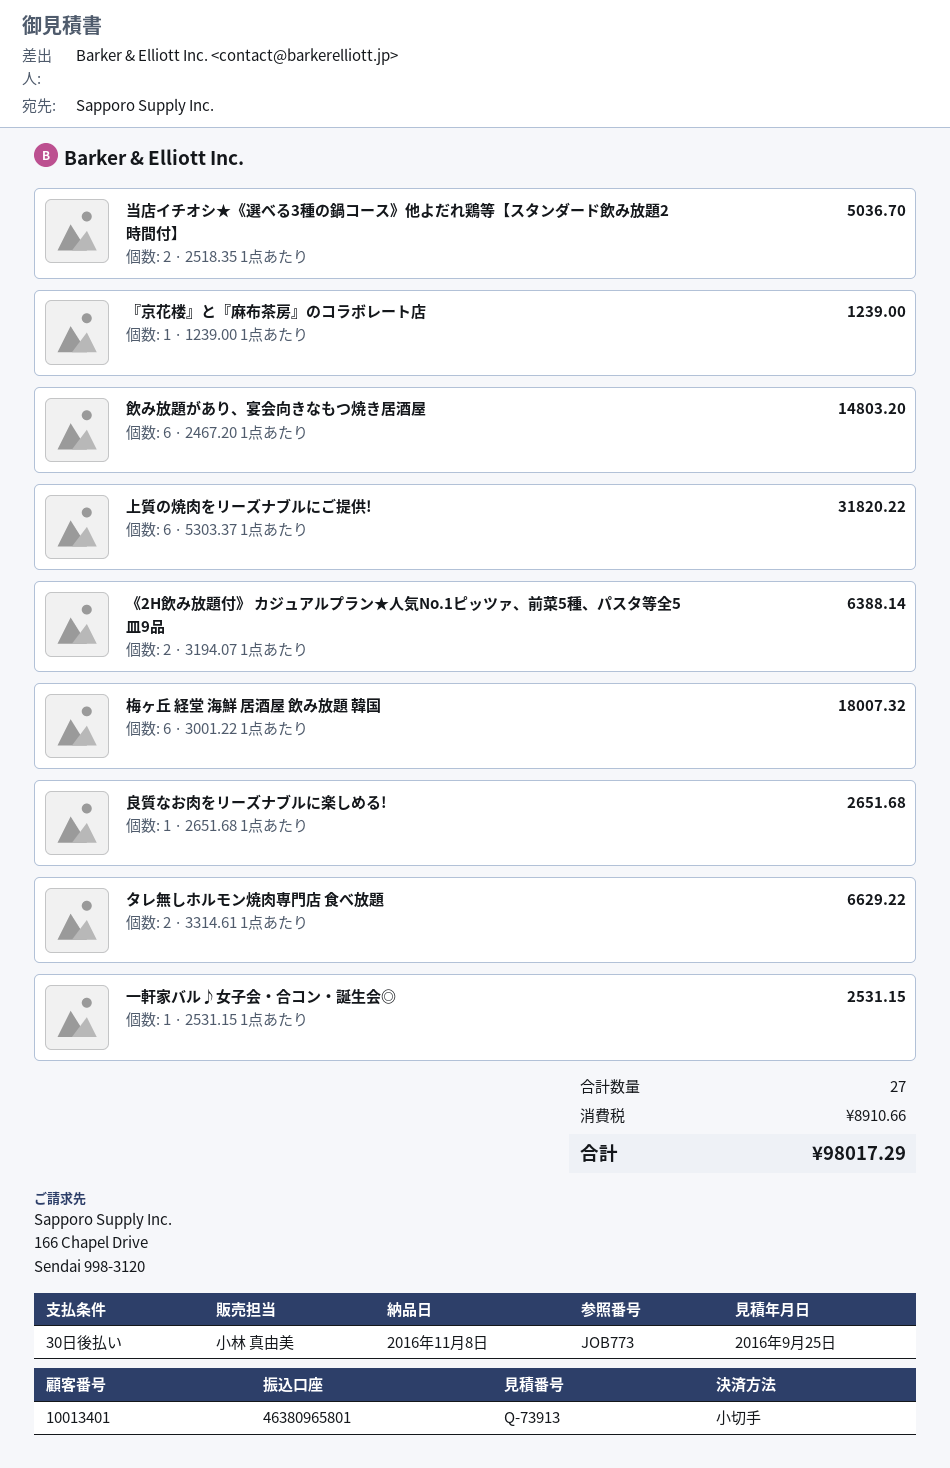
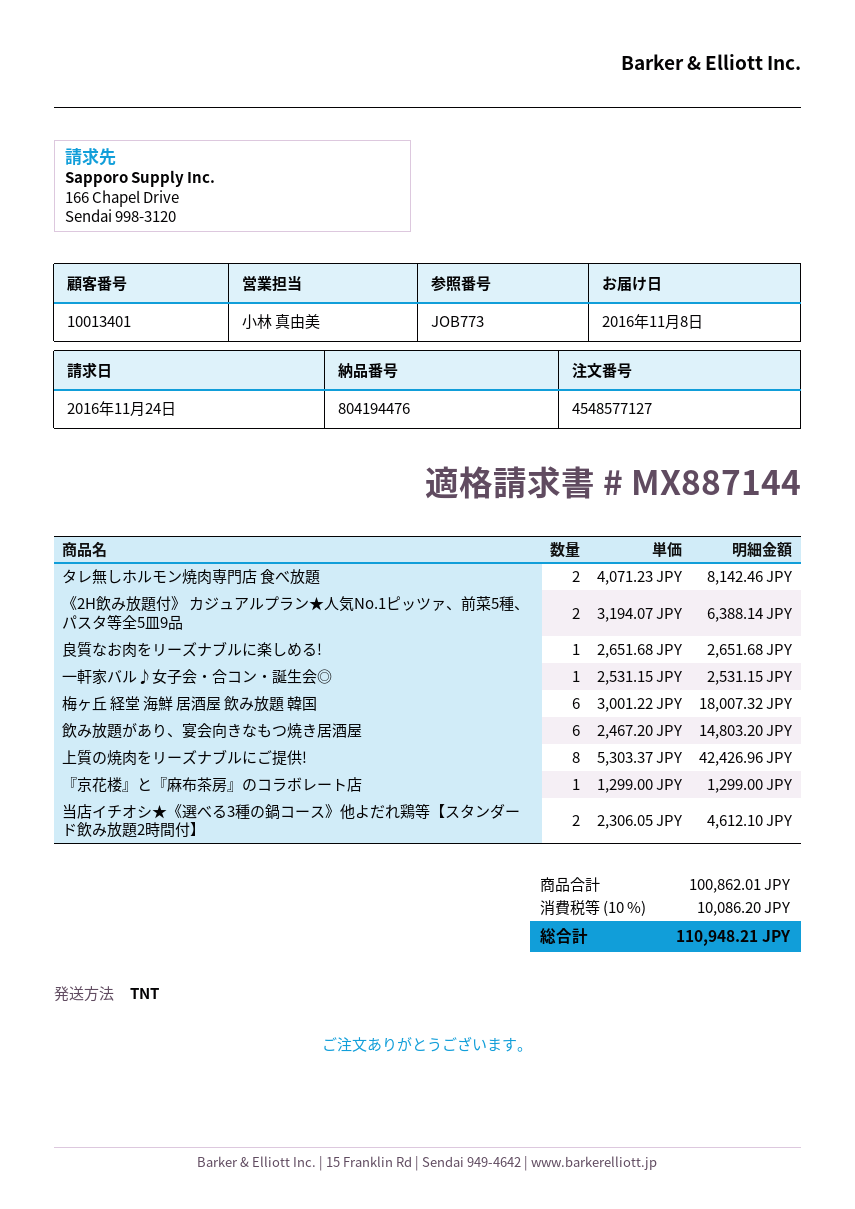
当店イチオシ★《選べる3種の鍋コース》他よだれ鶏等【スタンダード飲み放題2時間付】: 2 x 2518.35 = 5036.70 -> 2 x 2306.05 = 4612.10
『京花楼』と『麻布茶房』のコラボレート店: 1 x 1239.00 = 1239.00 -> 1 x 1299.00 = 1299.00
上質の焼肉をリーズナブルにご提供!: 6 x 5303.37 = 31820.22 -> 8 x 5303.37 = 42426.96
タレ無しホルモン焼肉専門店 食べ放題: 2 x 3314.61 = 6629.22 -> 2 x 4071.23 = 8142.46
tax: 8910.66 -> 10086.20
total: 98017.29 -> 110948.21

